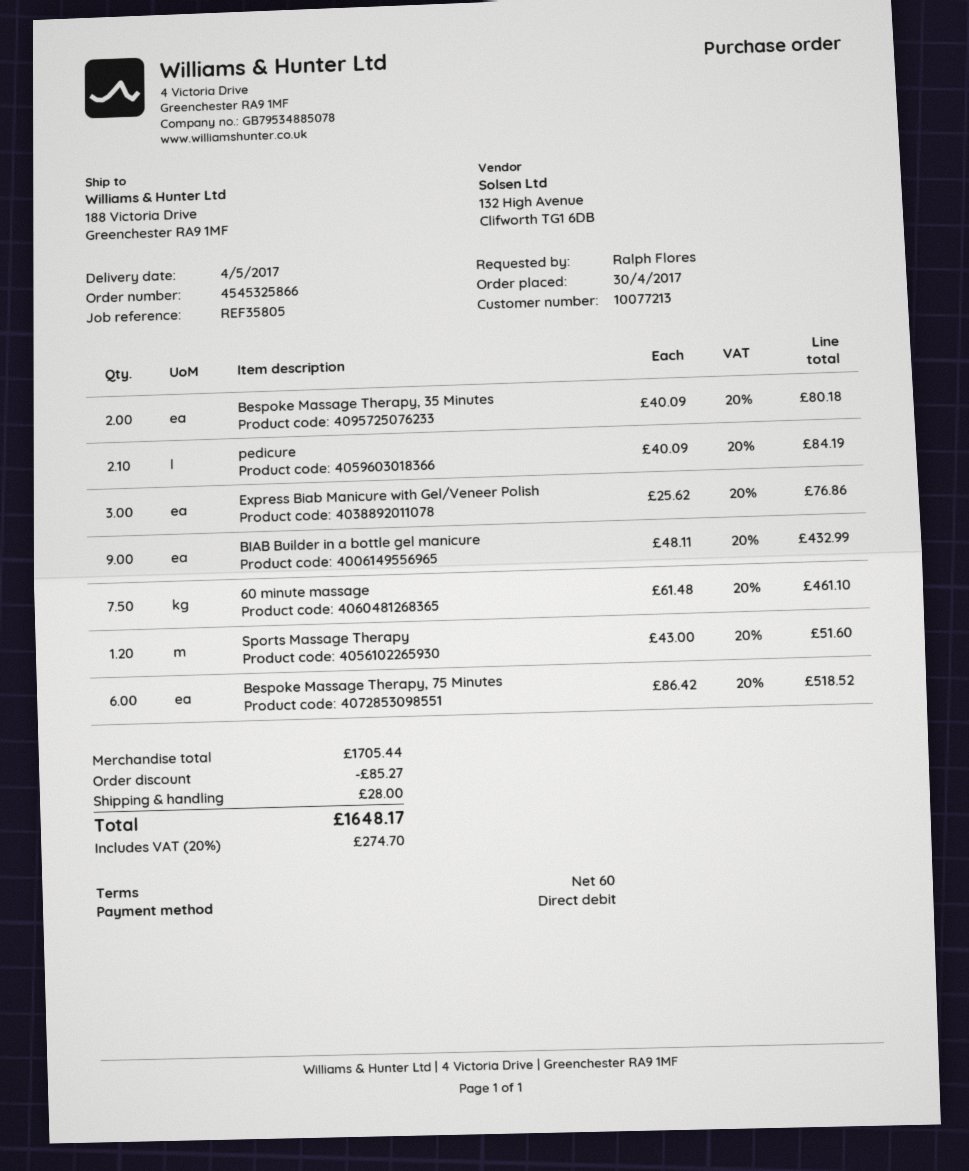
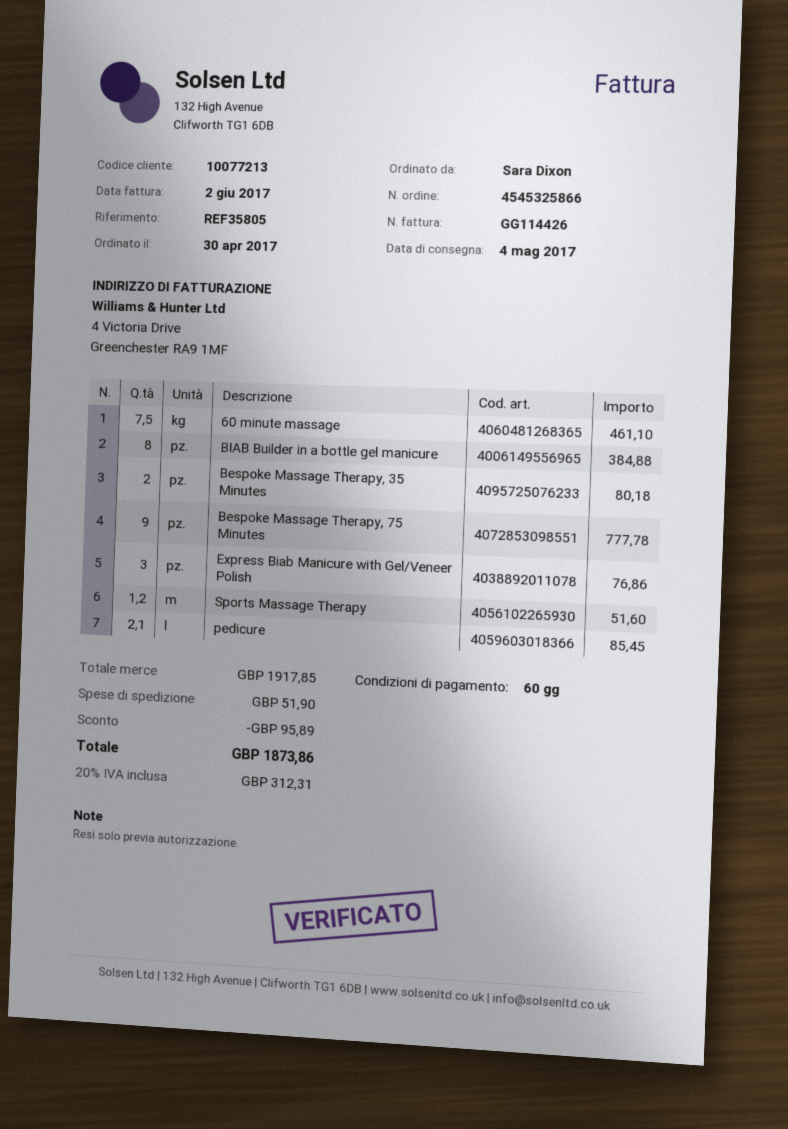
ordered by: Ralph Flores -> Sara Dixon
pedicure: 2.1 for 84.19 -> 2.1 for 85.45
BIAB Builder in a bottle gel manicure: 9 for 432.99 -> 8 for 384.88
Bespoke Massage Therapy, 75 Minutes: 6 for 518.52 -> 9 for 777.78
subtotal: 1705.44 -> 1917.85
discount: 85.27 -> 95.89
shipping: 28.00 -> 51.90
tax: 20% = 274.70 -> 20% = 312.31
total: 1648.17 -> 1873.86

